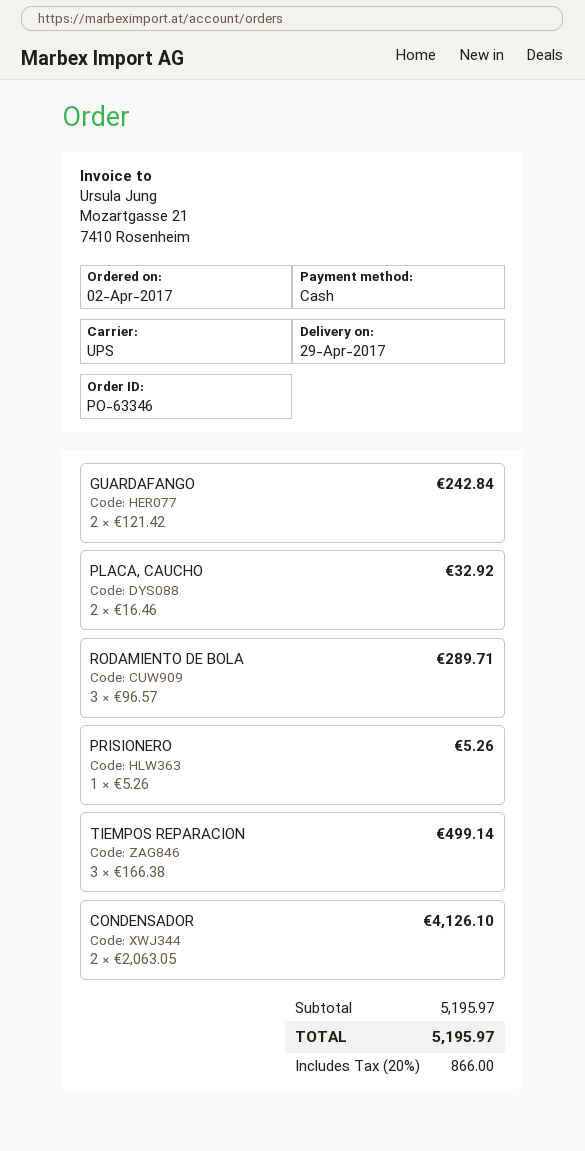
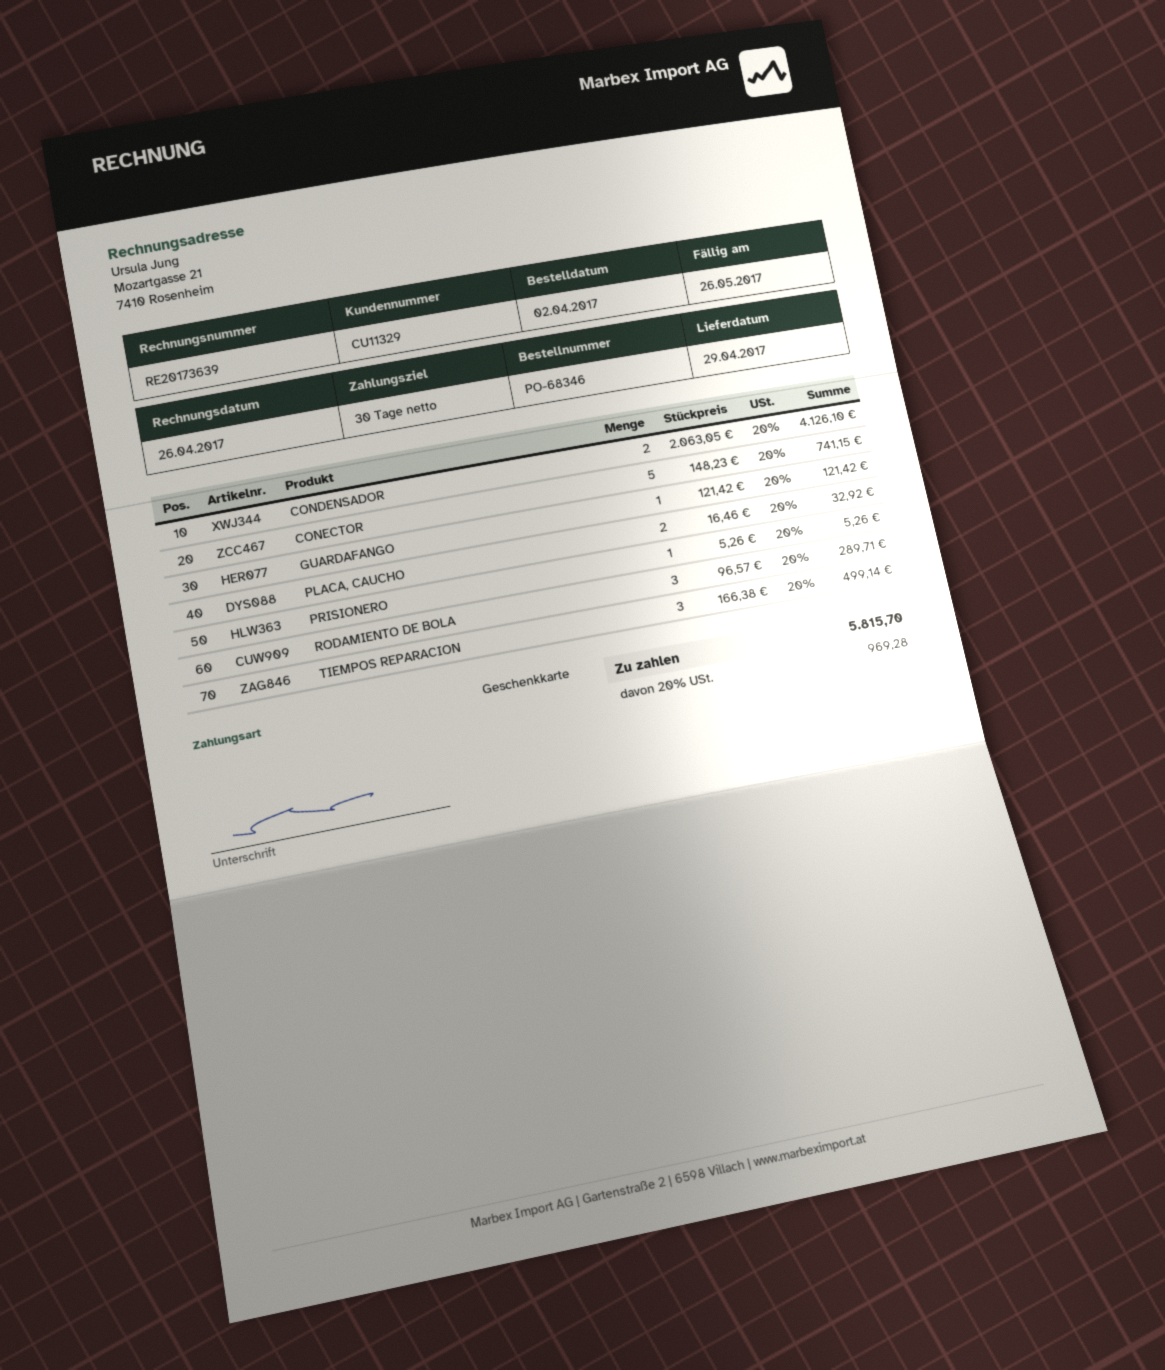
order number: PO-63346 -> PO-68346
payment method: cash -> gift card
GUARDAFANGO: 2 x 121.42 = 242.84 -> 1 x 121.42 = 121.42
CONECTOR: none -> 5 x 148.23 = 741.15
tax: 20% = 866.00 -> 20% = 969.28
total: 5195.97 -> 5815.70

